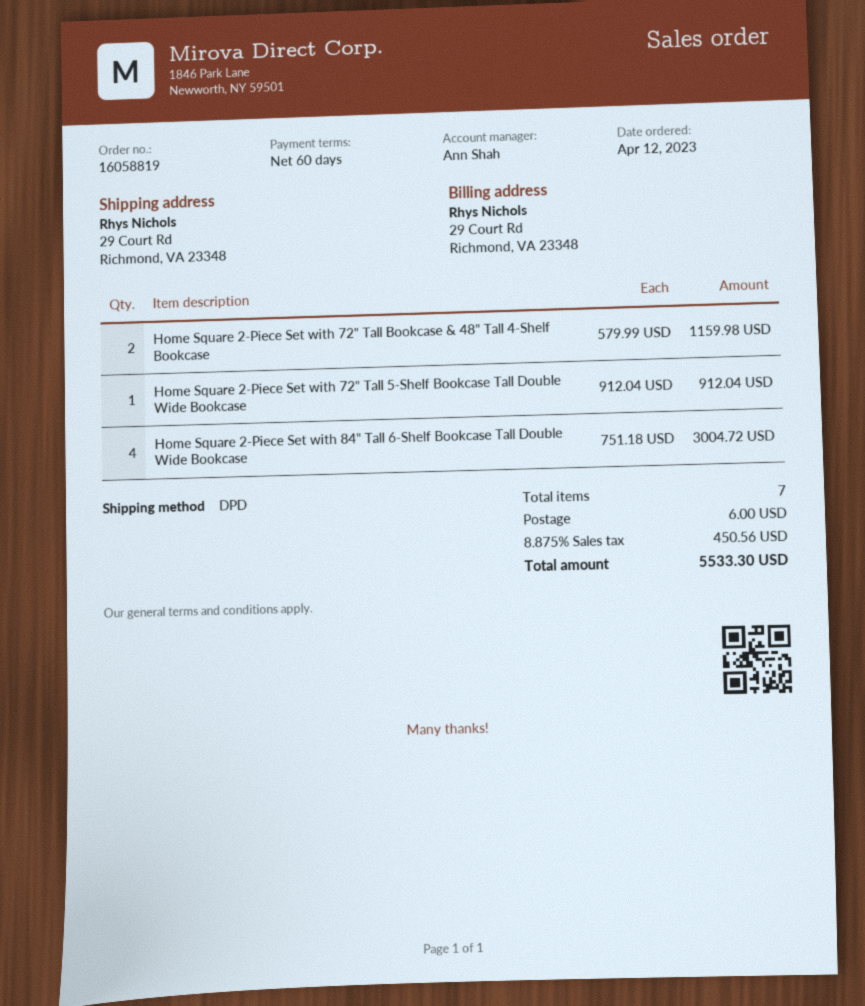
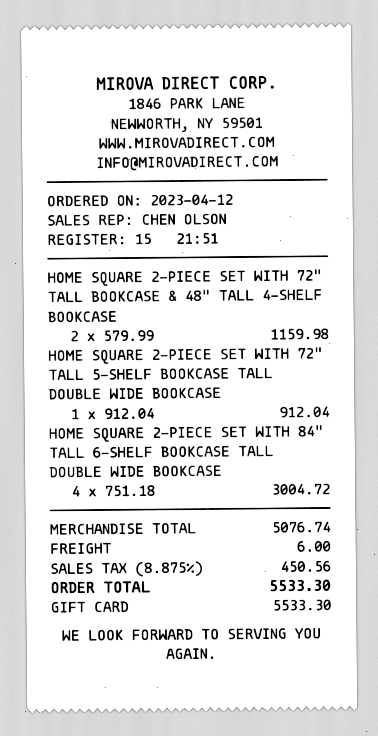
sales rep: Ann Shah -> CHEN OLSON

